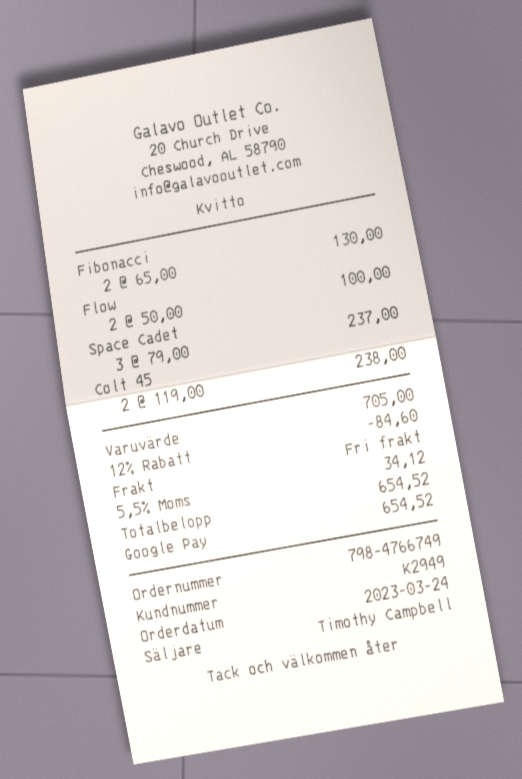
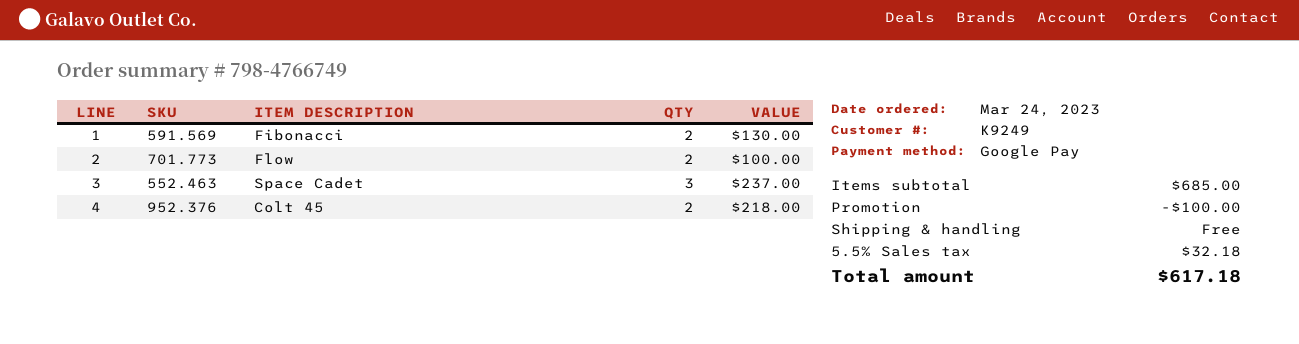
customer number: K2949 -> K9249
Colt 45: 2 for 238.00 -> 2 for 218.00
subtotal: 705.00 -> 685.00
discount: 84.60 -> 100.00
tax: 5.5% = 34.12 -> 5.5% = 32.18
total: 654.52 -> 617.18

